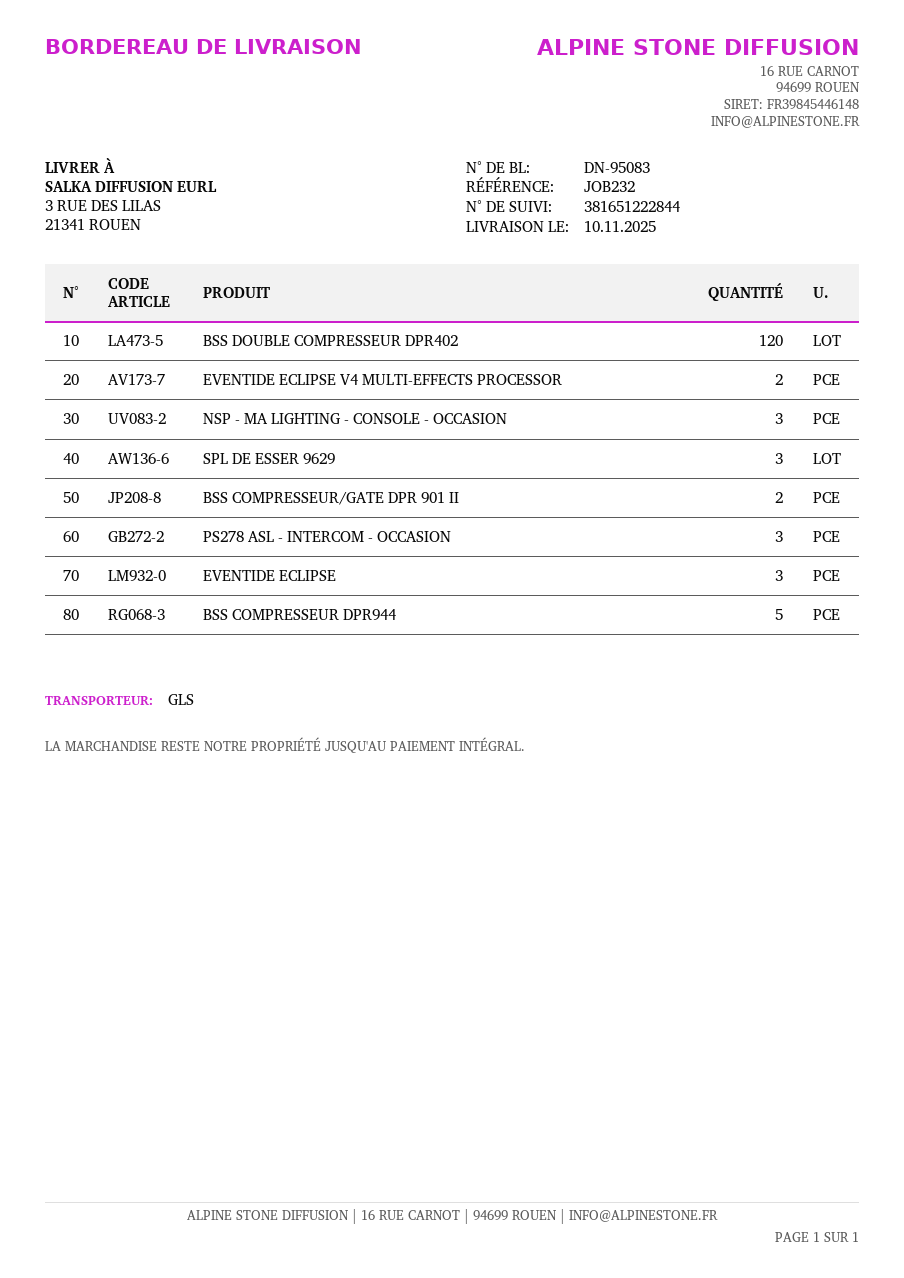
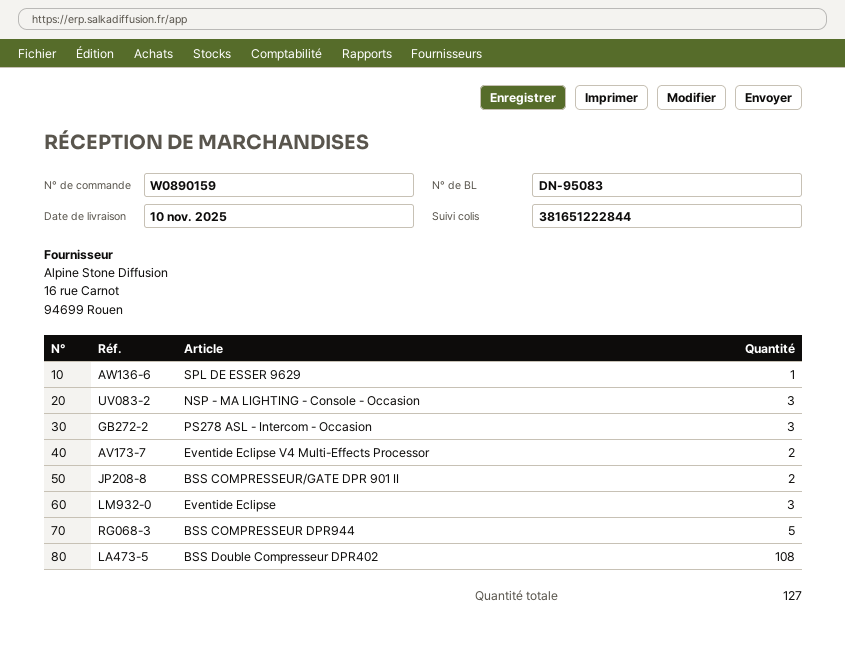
BSS DOUBLE COMPRESSEUR DPR402: 120 -> 108
SPL DE ESSER 9629: 3 -> 1

